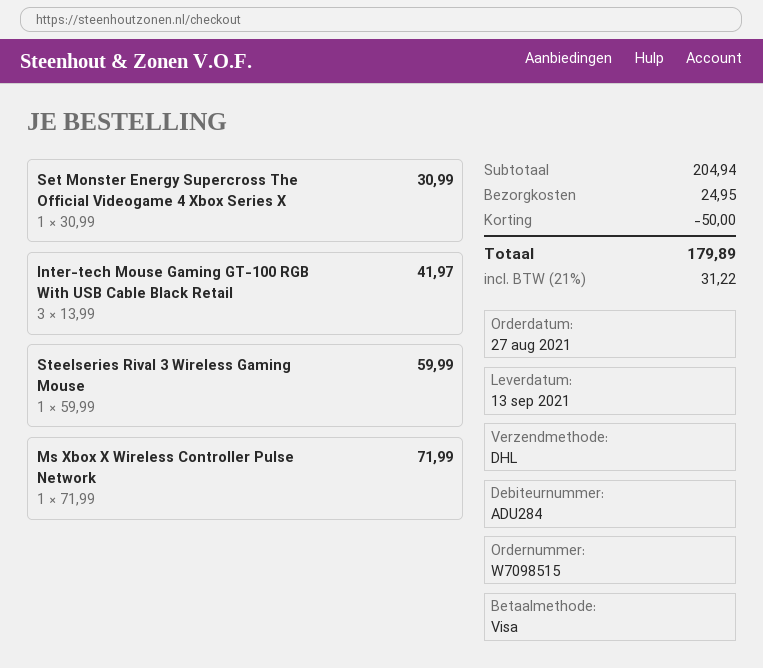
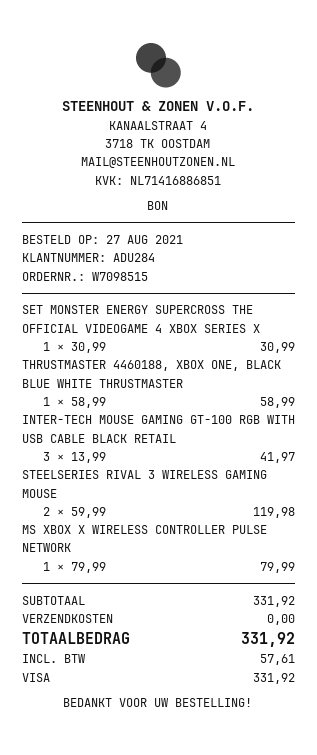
Steelseries Rival 3 Wireless Gaming Mouse: 1 x 59.99 = 59.99 -> 2 x 59.99 = 119.98
Ms Xbox X Wireless Controller Pulse Network: 1 x 71.99 = 71.99 -> 1 x 79.99 = 79.99
THRUSTMASTER 4460188, XBOX ONE, BLACK BLUE WHITE THRUSTMASTER: none -> 1 x 58.99 = 58.99
subtotal: 204.94 -> 331.92
discount: 50.00 -> none
shipping: 24.95 -> 0.00
tax: 31.22 -> 57.61
total: 179.89 -> 331.92

